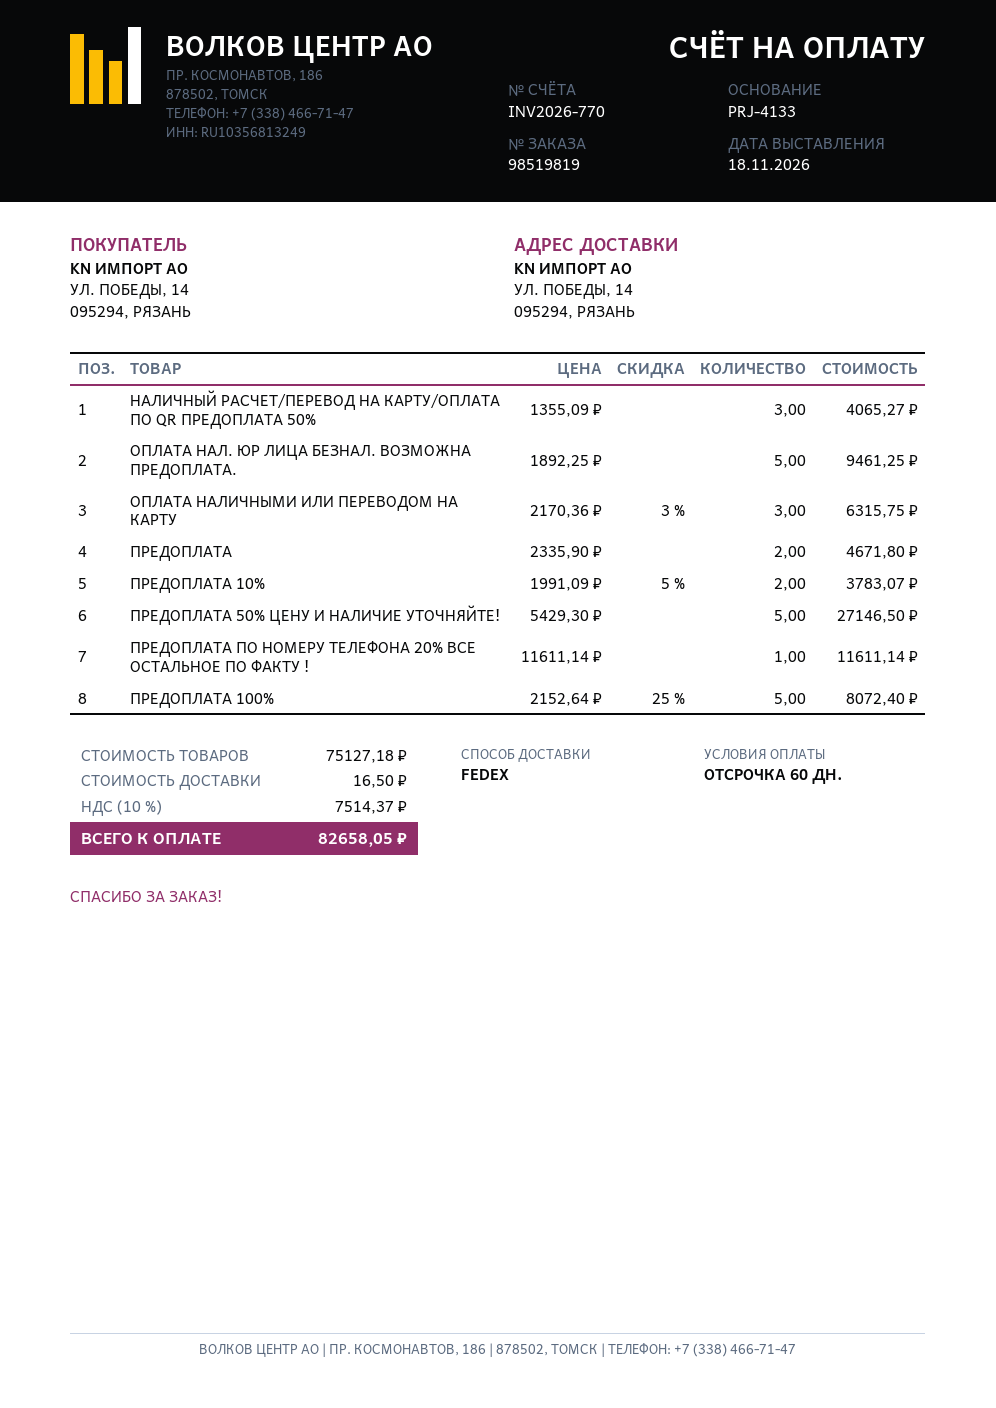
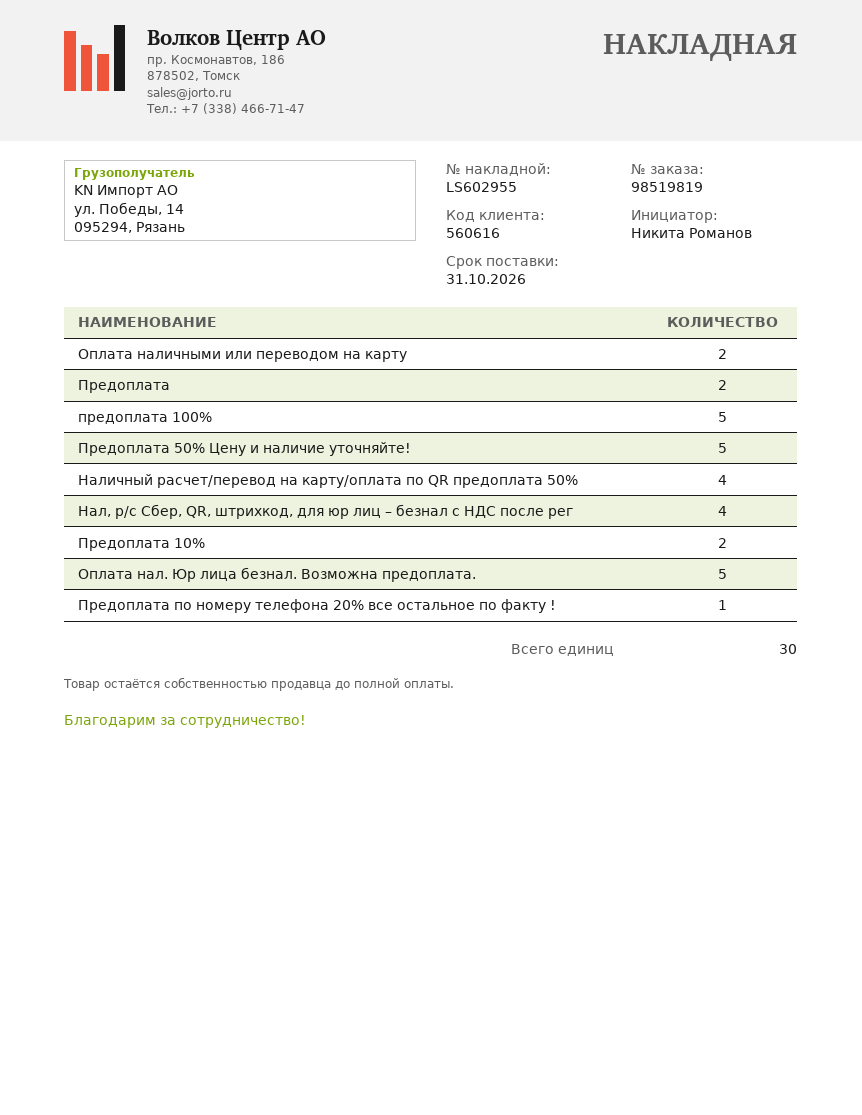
НАЛИЧНЫЙ РАСЧЕТ/ПЕРЕВОД НА КАРТУ/ОПЛАТА ПО QR ПРЕДОПЛАТА 50%: 3 -> 4
ОПЛАТА НАЛИЧНЫМИ ИЛИ ПЕРЕВОДОМ НА КАРТУ: 3 -> 2
Нал, р/с Сбер, QR, штрихкод, для юр лиц – безнал с НДС после рег: none -> 4

